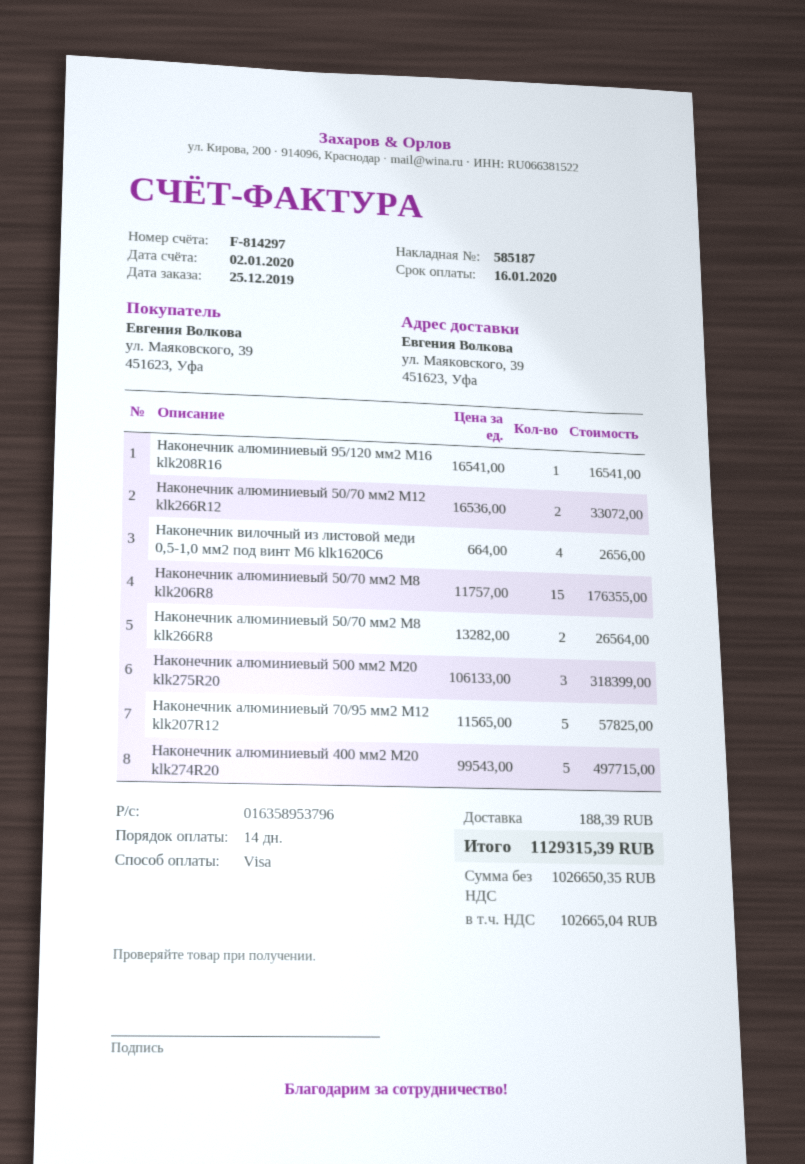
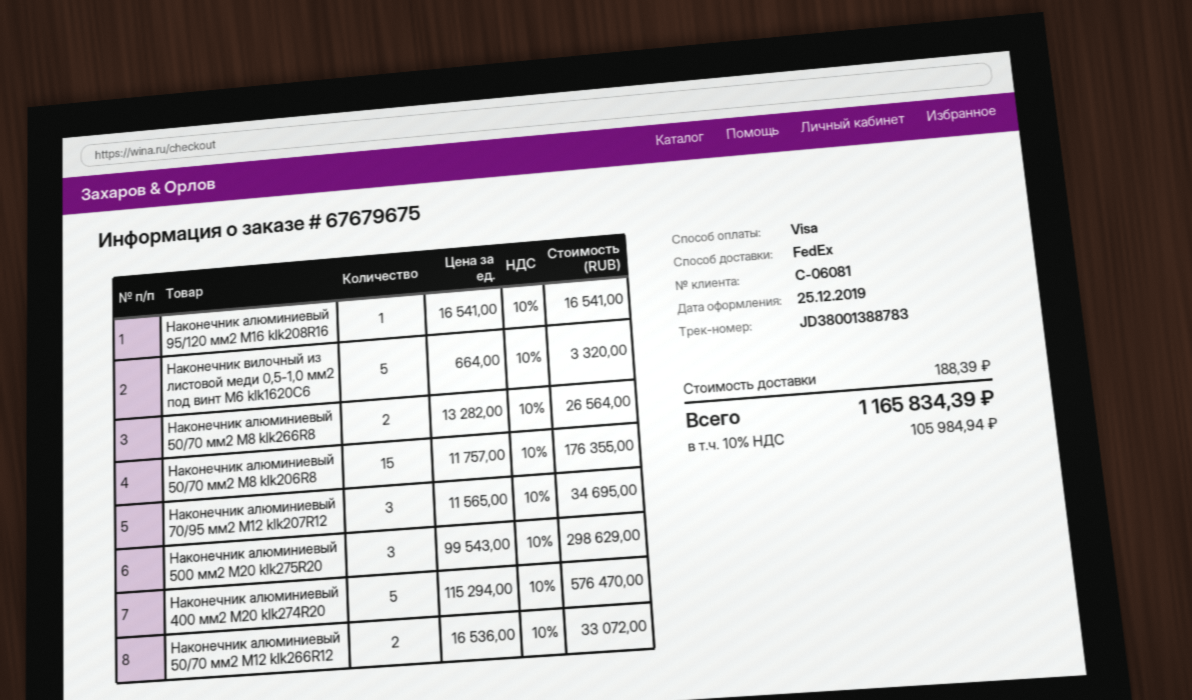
Наконечник вилочный из листовой меди 0,5-1,0 мм2 под винт М6 klk1620C6: 4 x 664.00 = 2656.00 -> 5 x 664.00 = 3320.00
Наконечник алюминиевый 500 мм2 М20 klk275R20: 3 x 106133.00 = 318399.00 -> 3 x 99543.00 = 298629.00
Наконечник алюминиевый 70/95 мм2 М12 klk207R12: 5 x 11565.00 = 57825.00 -> 3 x 11565.00 = 34695.00
Наконечник алюминиевый 400 мм2 М20 klk274R20: 5 x 99543.00 = 497715.00 -> 5 x 115294.00 = 576470.00
tax: 102665.04 -> 105984.94
total: 1129315.39 -> 1165834.39

